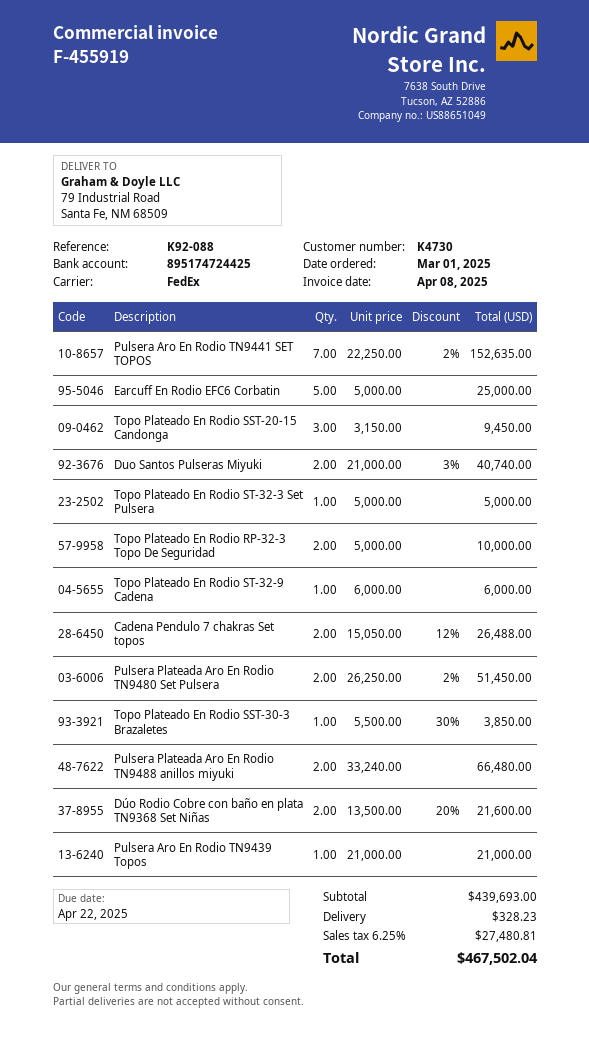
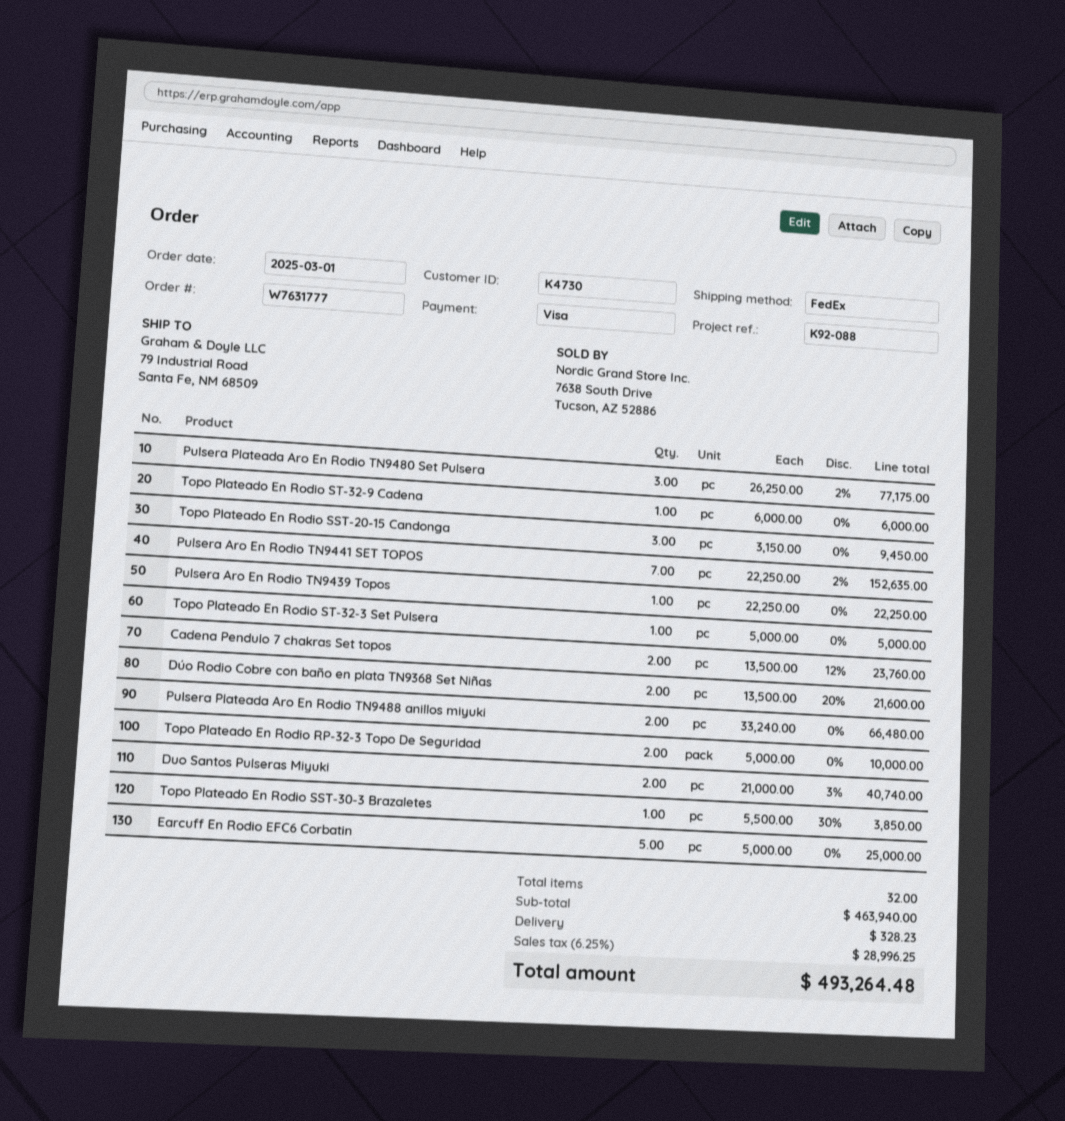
Cadena Pendulo 7 chakras Set topos: 2 x 15050.00 - 12% = 26488.00 -> 2 x 13500.00 - 12% = 23760.00
Pulsera Plateada Aro En Rodio TN9480 Set Pulsera: 2 x 26250.00 - 2% = 51450.00 -> 3 x 26250.00 - 2% = 77175.00
Pulsera Aro En Rodio TN9439 Topos: 1 x 21000.00 = 21000.00 -> 1 x 22250.00 = 22250.00
subtotal: 439693.00 -> 463940.00
tax: 6.25% = 27480.81 -> 6.25% = 28996.25
total: 467502.04 -> 493264.48

